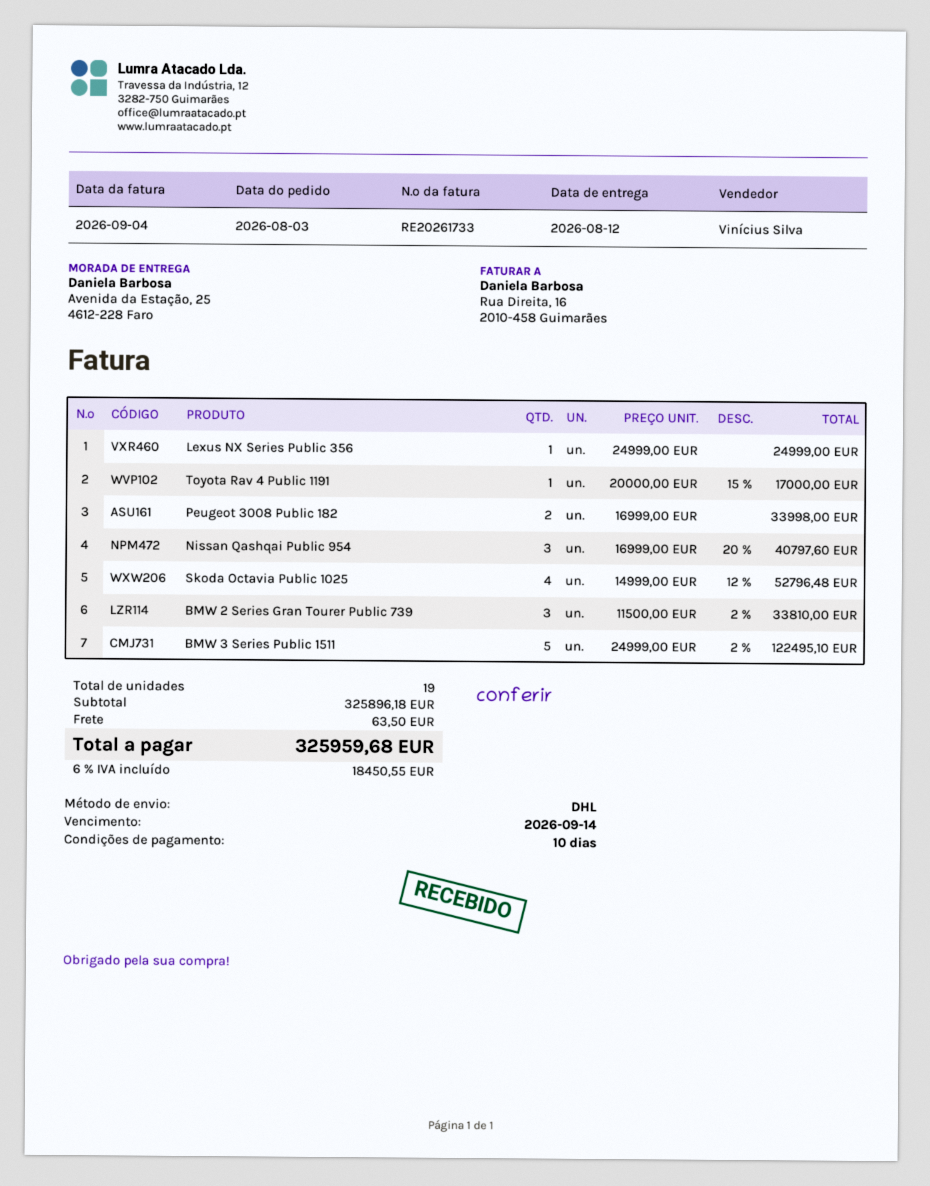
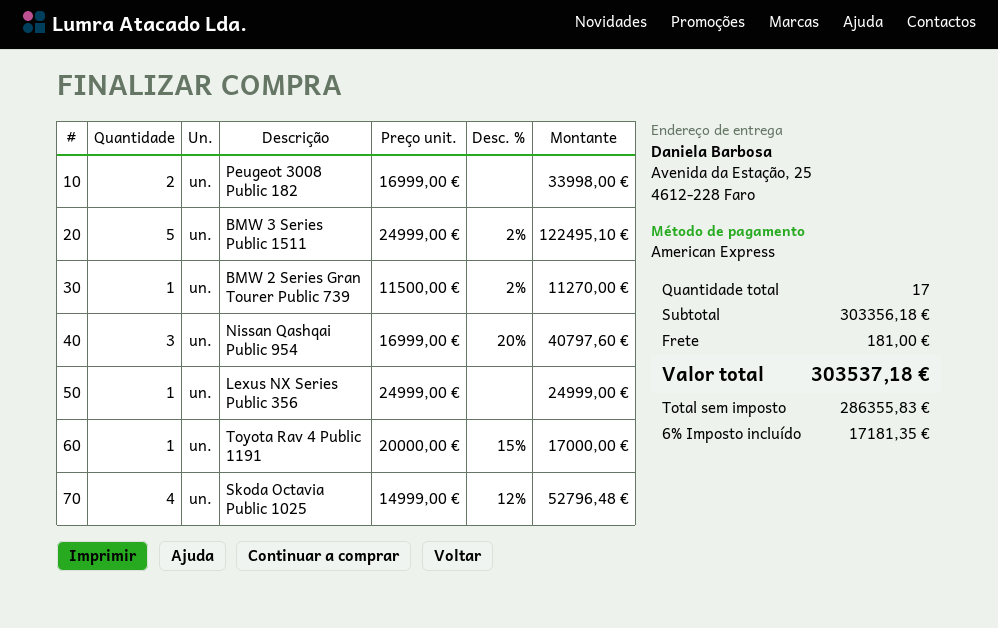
BMW 2 Series Gran Tourer Public 739: 3 x 11500.00 - 2% = 33810.00 -> 1 x 11500.00 - 2% = 11270.00
total quantity: 19 -> 17
subtotal: 325896.18 -> 303356.18
shipping: 63.50 -> 181.00
tax: 6% = 18450.55 -> 6% = 17181.35
total: 325959.68 -> 303537.18

